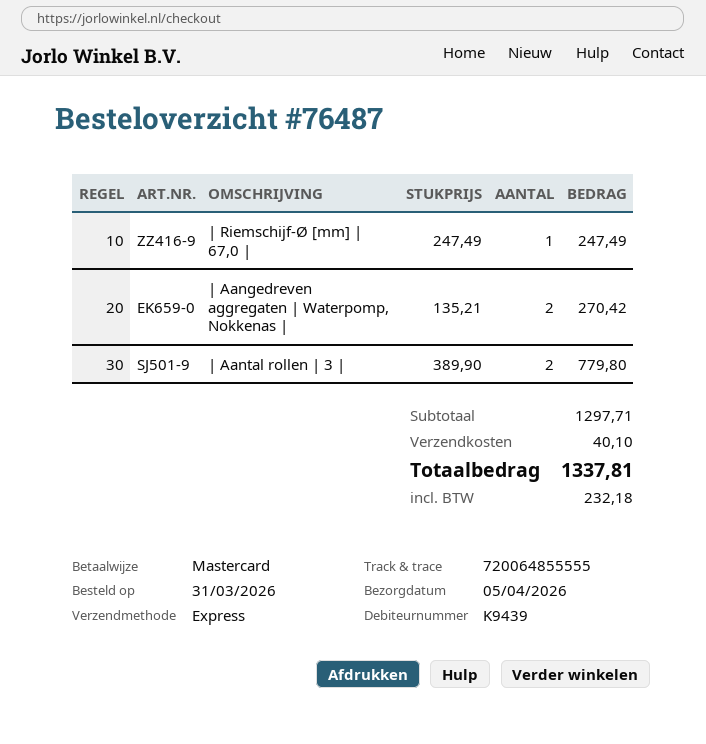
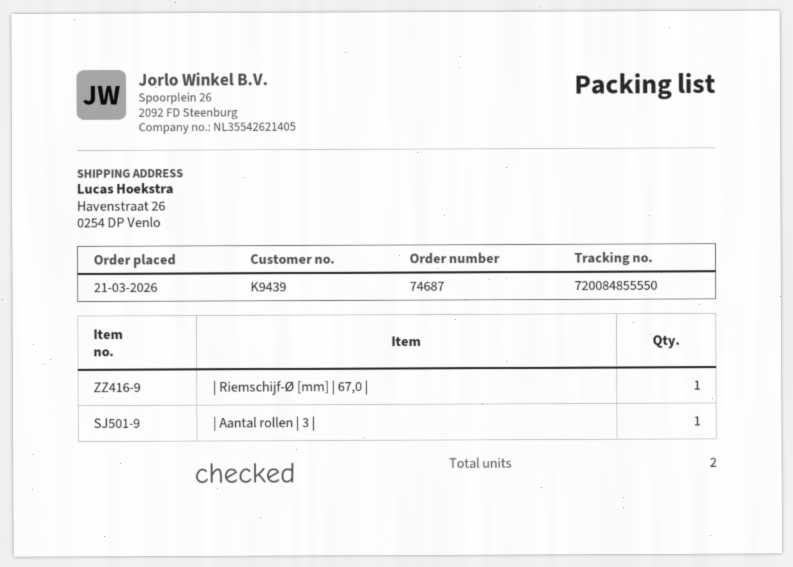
order number: 76487 -> 74687
order date: 2026-03-31 -> 2026-03-21
tracking number: 720064855555 -> 720084855550
| Aangedreven aggregaten | Waterpomp, Nokkenas |: 2 -> none
| Aantal rollen | 3 |: 2 -> 1

